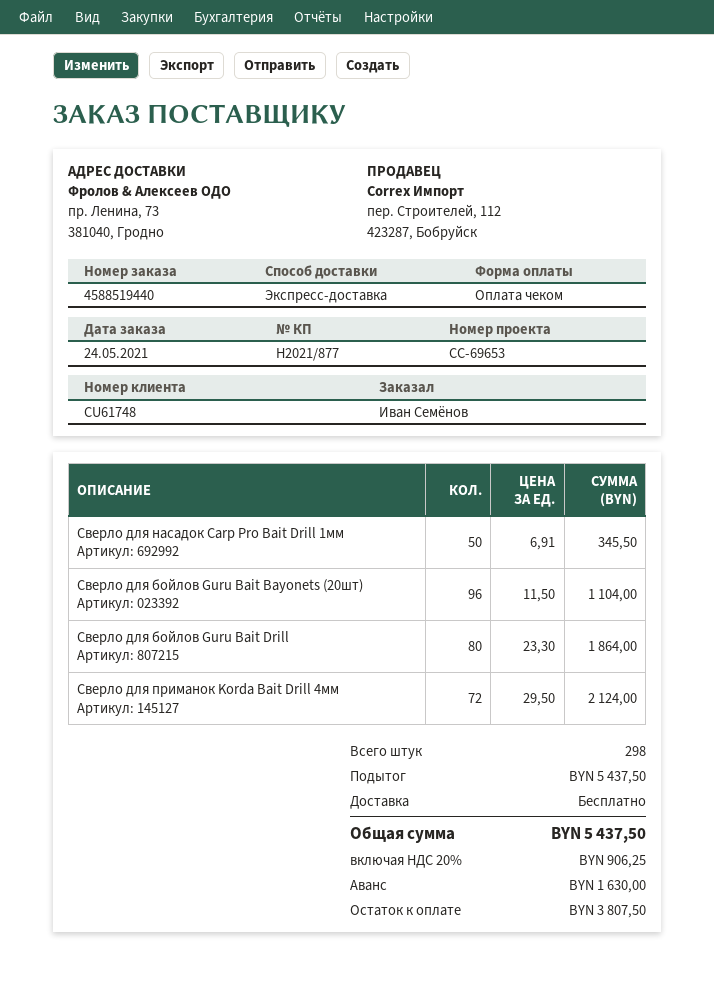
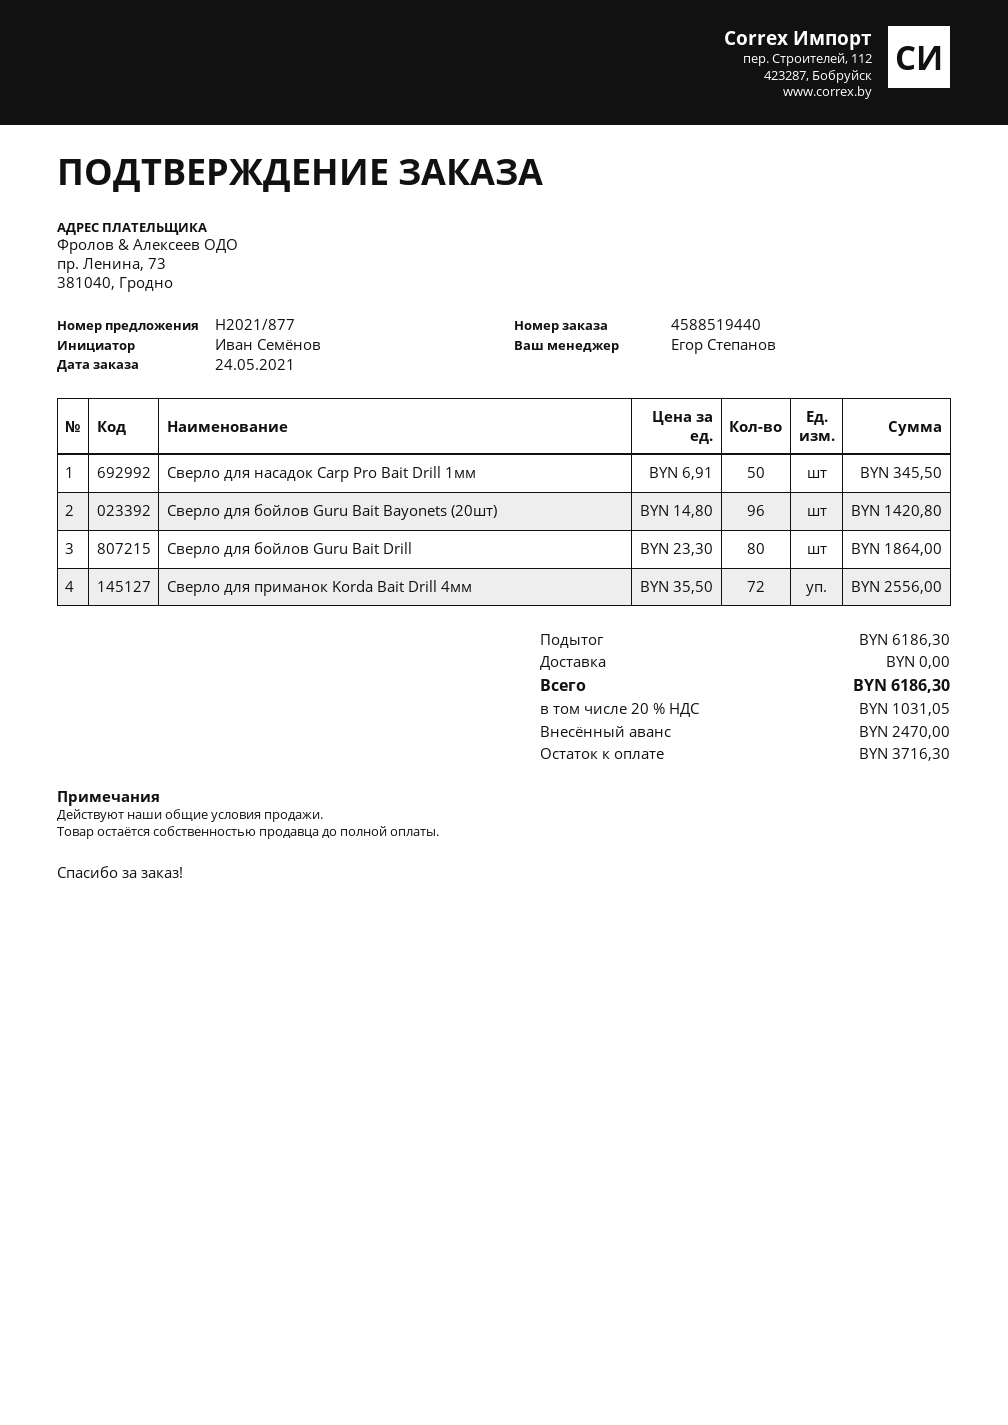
Сверло для бойлов Guru Bait Bayonets (20шт): 96 x 11.50 = 1104.00 -> 96 x 14.80 = 1420.80
Сверло для приманок Korda Bait Drill 4мм: 72 x 29.50 = 2124.00 -> 72 x 35.50 = 2556.00
subtotal: 5437.50 -> 6186.30
tax: 20% = 906.25 -> 20% = 1031.05
total: 5437.50 -> 6186.30
deposit: 1630.00 -> 2470.00
balance: 3807.50 -> 3716.30

